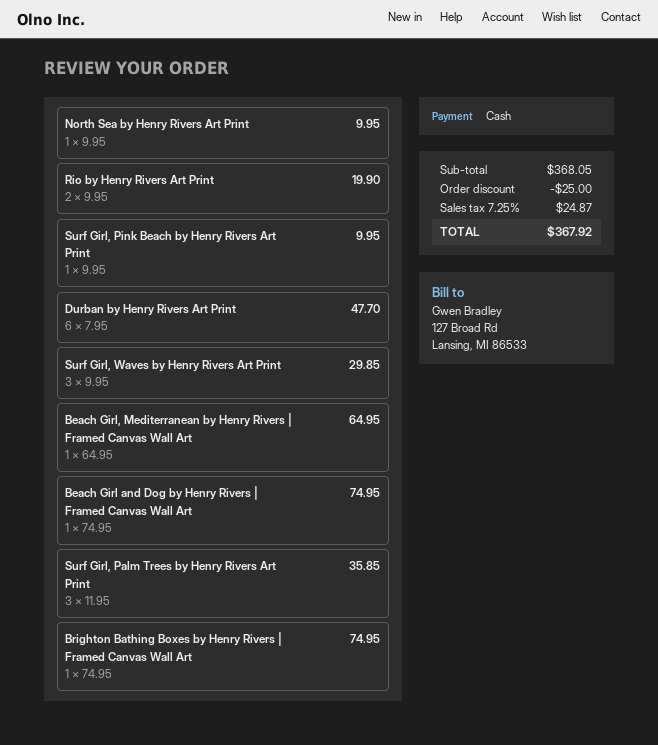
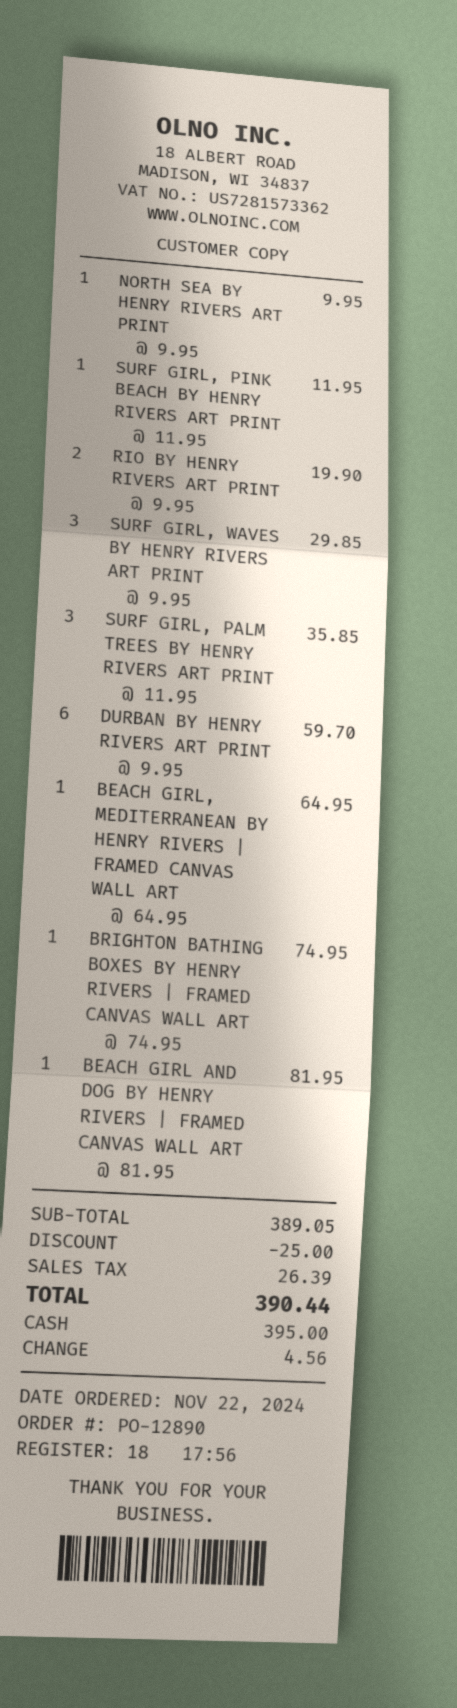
Surf Girl, Pink Beach by Henry Rivers Art Print: 1 x 9.95 = 9.95 -> 1 x 11.95 = 11.95
Durban by Henry Rivers Art Print: 6 x 7.95 = 47.70 -> 6 x 9.95 = 59.70
Beach Girl and Dog by Henry Rivers | Framed Canvas Wall Art: 1 x 74.95 = 74.95 -> 1 x 81.95 = 81.95
subtotal: 368.05 -> 389.05
tax: 24.87 -> 26.39
total: 367.92 -> 390.44

